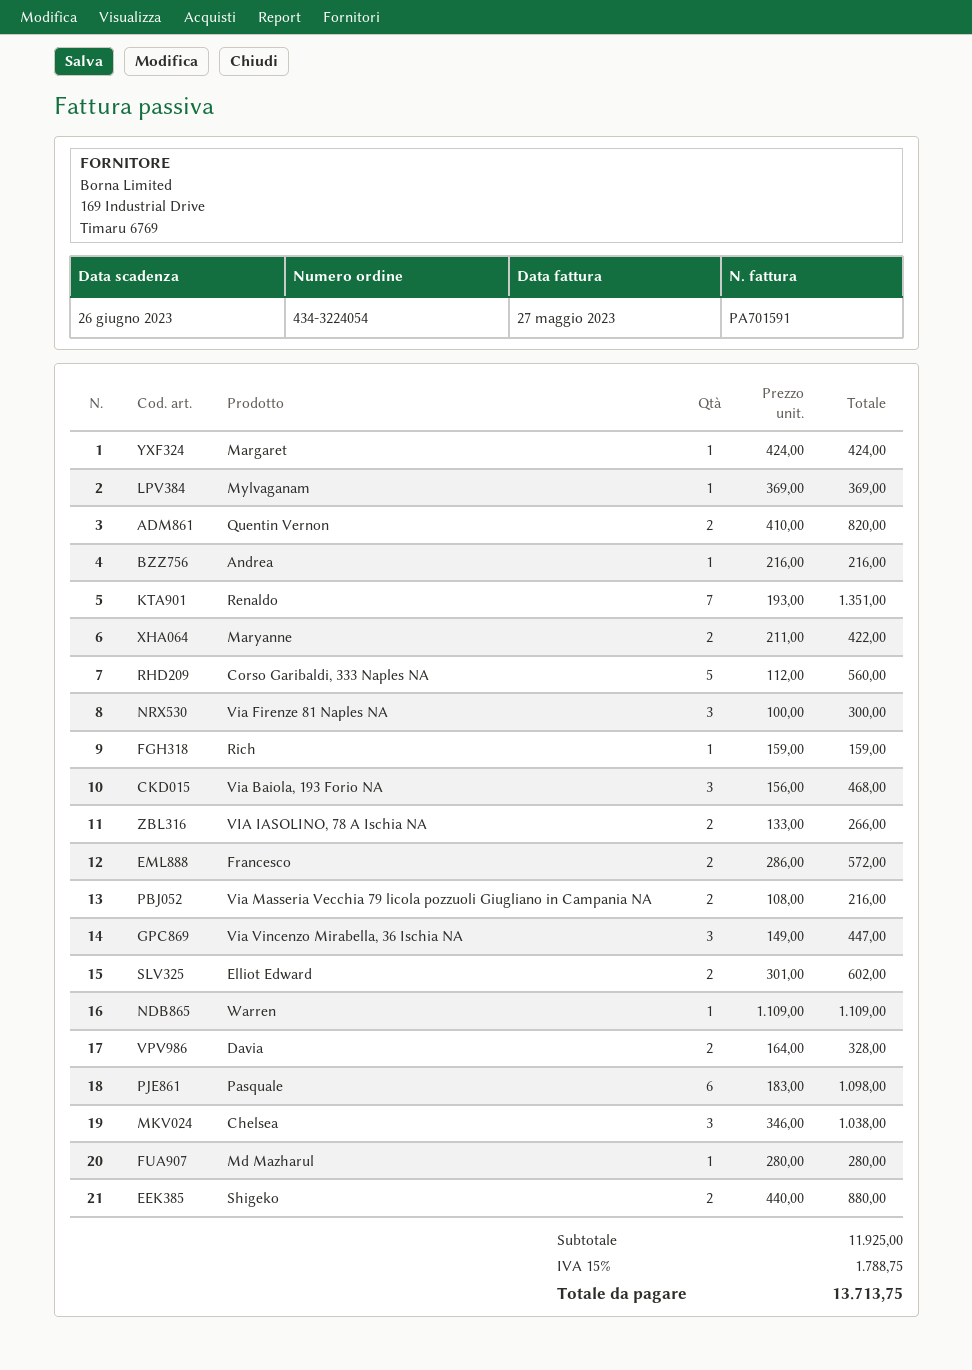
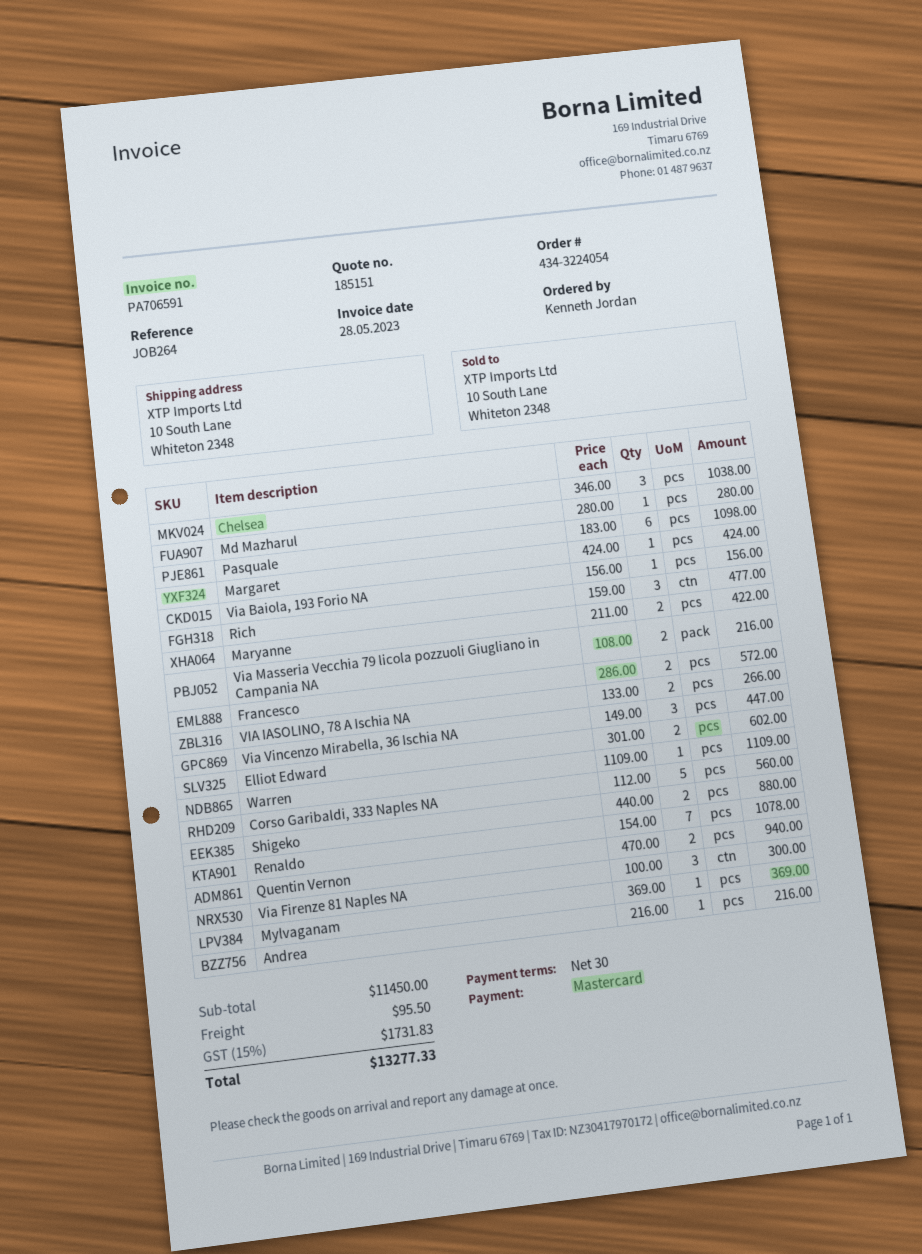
invoice number: PA701591 -> PA706591
invoice date: 2023-05-27 -> 2023-05-28
Quentin Vernon: 2 x 410.00 = 820.00 -> 2 x 470.00 = 940.00
Renaldo: 7 x 193.00 = 1351.00 -> 7 x 154.00 = 1078.00
Rich: 1 x 159.00 = 159.00 -> 3 x 159.00 = 477.00
Via Baiola, 193 Forio NA: 3 x 156.00 = 468.00 -> 1 x 156.00 = 156.00
Davia: 2 x 164.00 = 328.00 -> none
subtotal: 11925.00 -> 11450.00
shipping: none -> 95.50
tax: 15% = 1788.75 -> 15% = 1731.83
total: 13713.75 -> 13277.33

